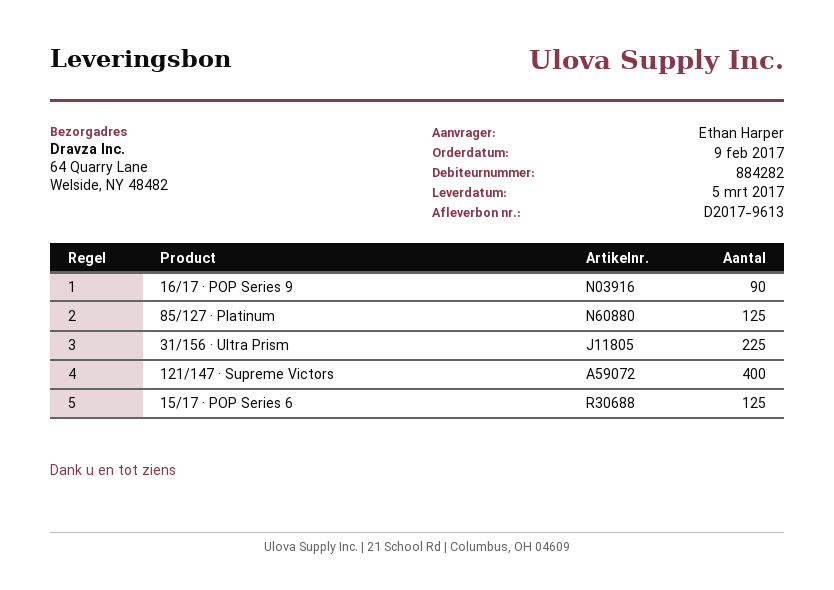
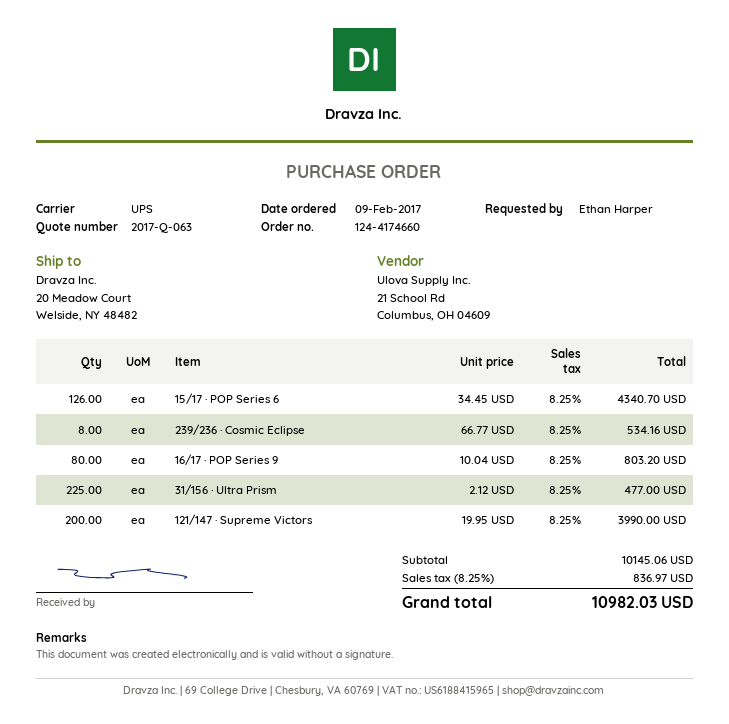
ship to: 64 Quarry Lane, Welside, NY 48482 -> 20 Meadow Court, Welside, NY 48482
16/17 · POP Series 9: 90 -> 80
85/127 · Platinum: 125 -> none
121/147 · Supreme Victors: 400 -> 200
15/17 · POP Series 6: 125 -> 126
239/236 · Cosmic Eclipse: none -> 8

